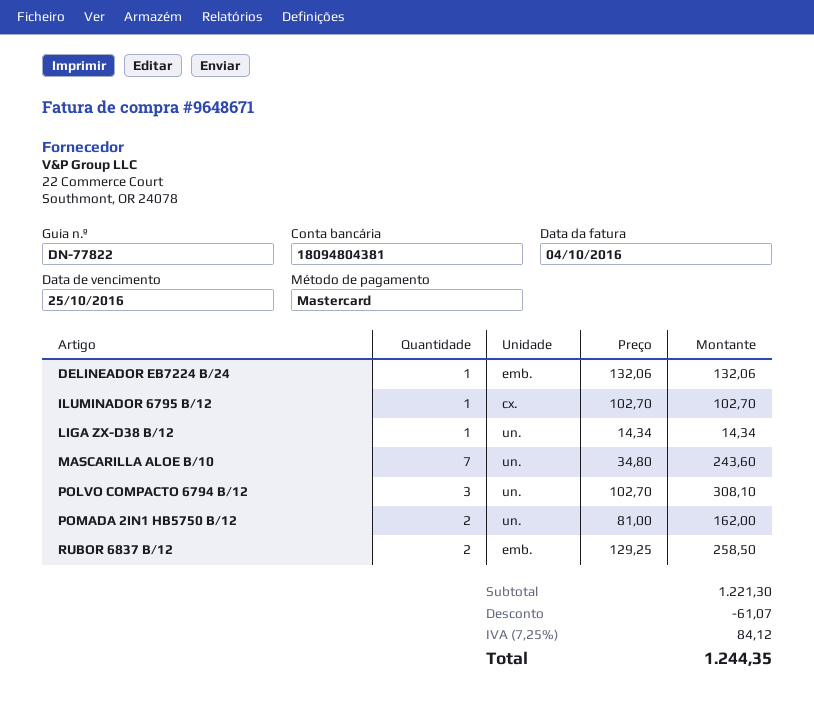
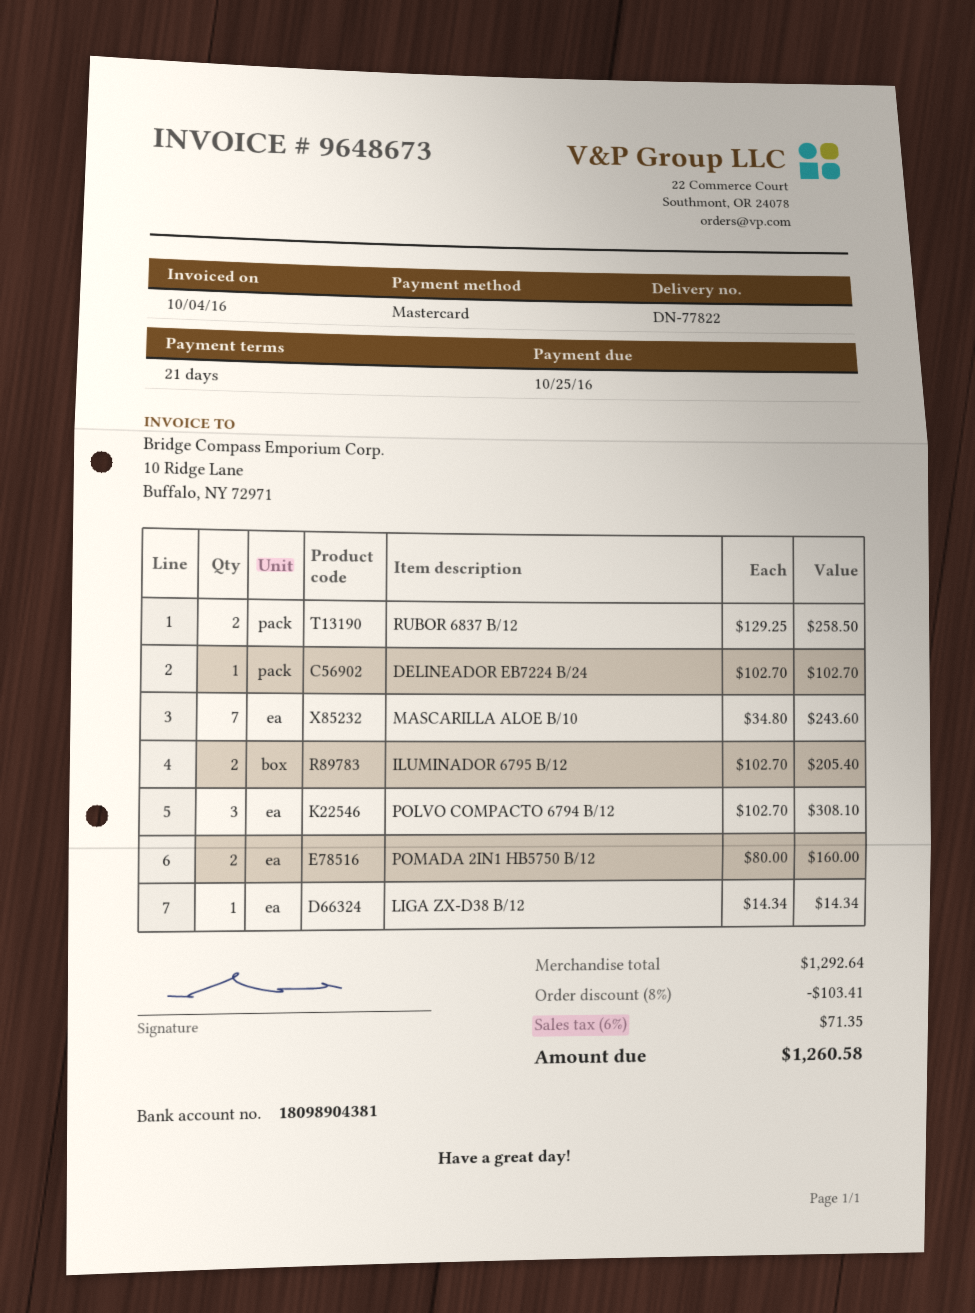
invoice number: 9648671 -> 9648673
bank account: 18094804381 -> 18098904381
DELINEADOR EB7224 B/24: 1 x 132.06 = 132.06 -> 1 x 102.70 = 102.70
ILUMINADOR 6795 B/12: 1 x 102.70 = 102.70 -> 2 x 102.70 = 205.40
POMADA 2IN1 HB5750 B/12: 2 x 81.00 = 162.00 -> 2 x 80.00 = 160.00
subtotal: 1221.30 -> 1292.64
discount: 61.07 -> 103.41
tax: 7.25% = 84.12 -> 6% = 71.35
total: 1244.35 -> 1260.58

